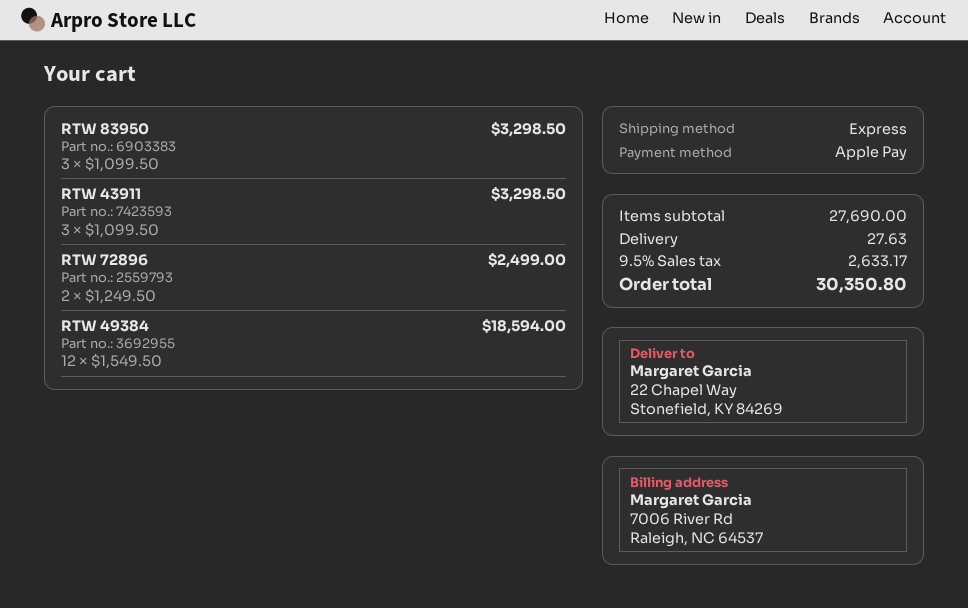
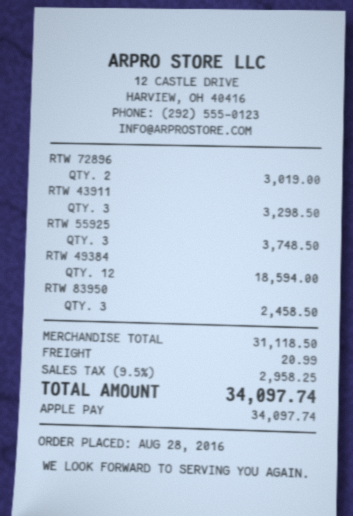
RTW 83950: 3 for 3298.50 -> 3 for 2458.50
RTW 72896: 2 for 2499.00 -> 2 for 3019.00
RTW 55925: none -> 3 for 3748.50
subtotal: 27690.00 -> 31118.50
shipping: 27.63 -> 20.99
tax: 9.5% = 2633.17 -> 9.5% = 2958.25
total: 30350.80 -> 34097.74

